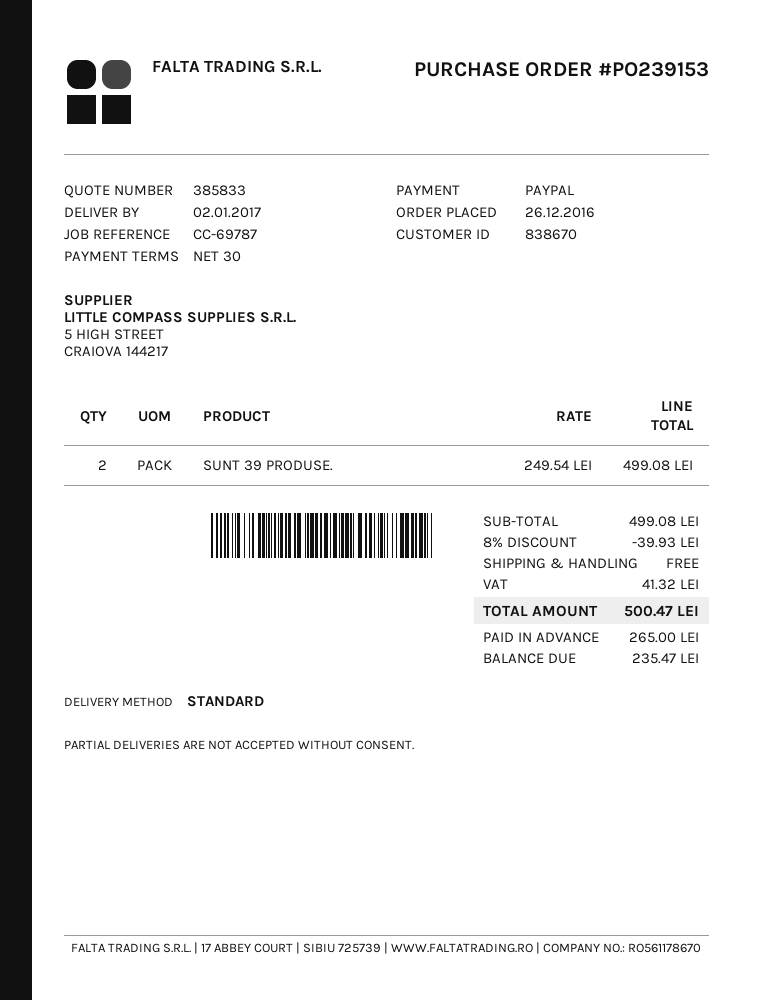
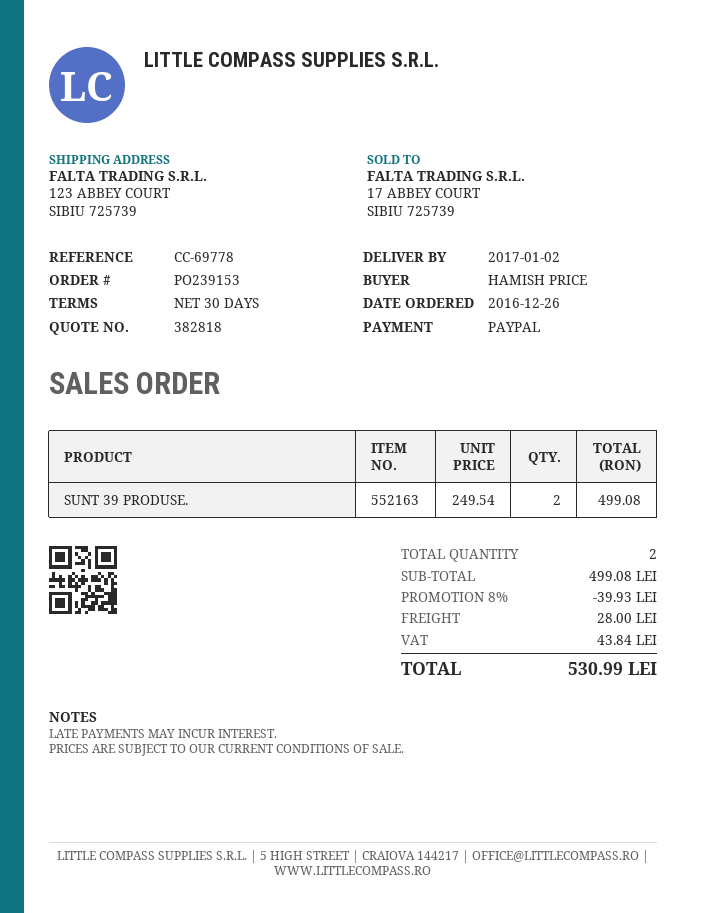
quote number: 385833 -> 382818
reference: CC-69787 -> CC-69778
shipping: 0.00 -> 28.00
tax: 41.32 -> 43.84
total: 500.47 -> 530.99

